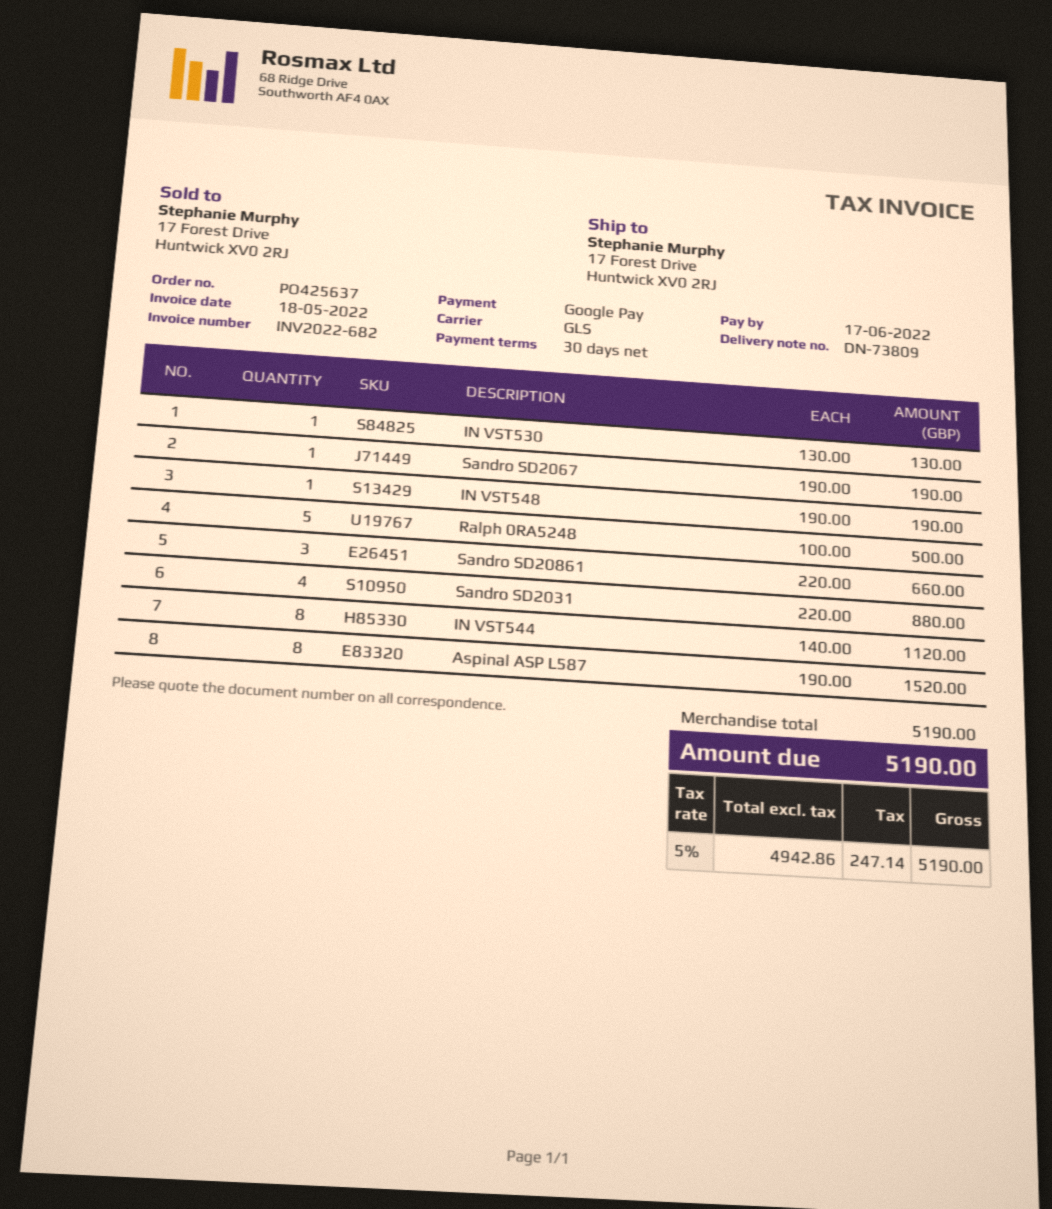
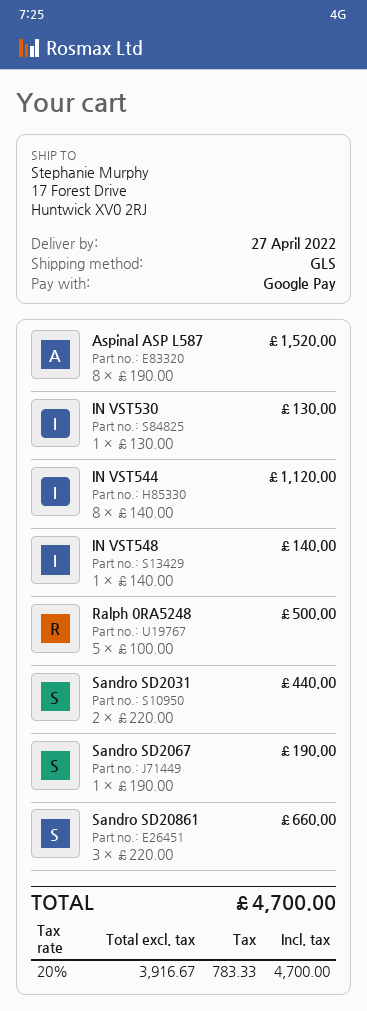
IN VST548: 1 x 190.00 = 190.00 -> 1 x 140.00 = 140.00
Sandro SD2031: 4 x 220.00 = 880.00 -> 2 x 220.00 = 440.00
net: 4942.86 -> 3916.67
tax: 5% = 247.14 -> 20% = 783.33
total: 5190.00 -> 4700.00

